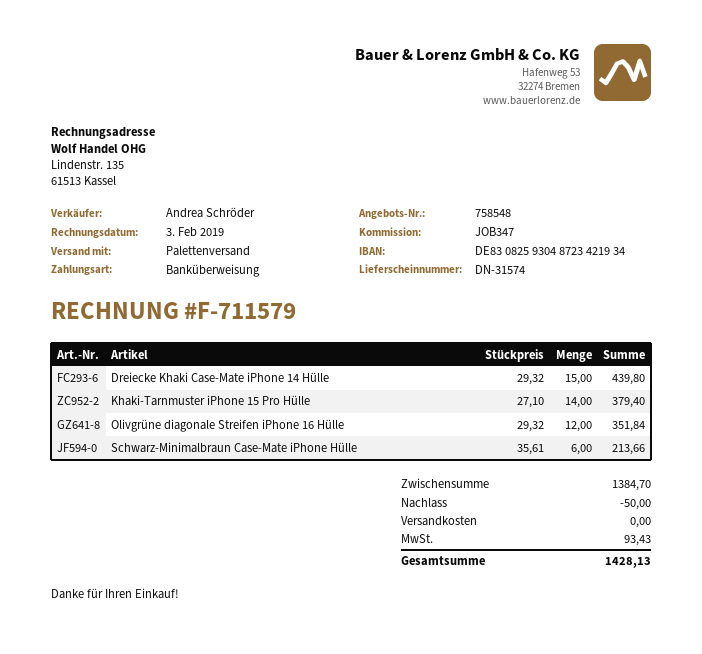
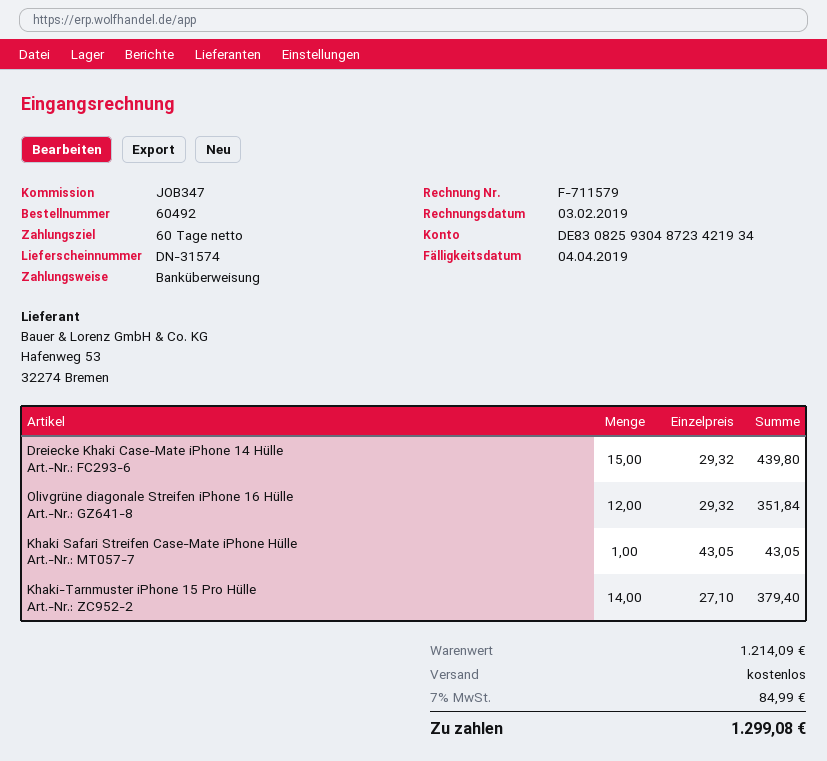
Schwarz-Minimalbraun Case-Mate iPhone Hülle: 6 x 35.61 = 213.66 -> none
Khaki Safari Streifen Case-Mate iPhone Hülle: none -> 1 x 43.05 = 43.05
subtotal: 1384.70 -> 1214.09
discount: 50.00 -> none
tax: 93.43 -> 84.99
total: 1428.13 -> 1299.08

